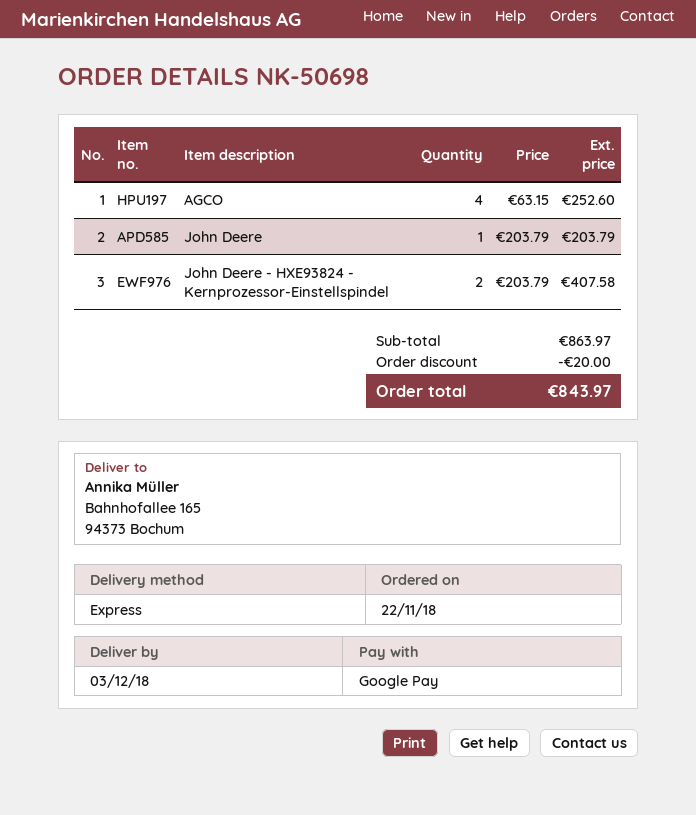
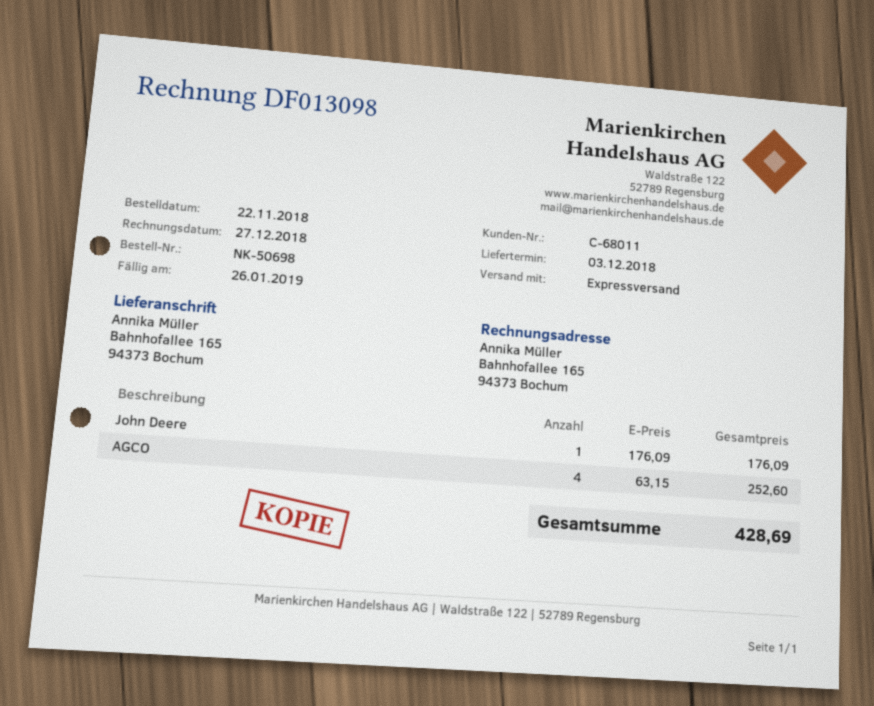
John Deere: 1 x 203.79 = 203.79 -> 1 x 176.09 = 176.09
John Deere - HXE93824 - Kernprozessor-Einstellspindel: 2 x 203.79 = 407.58 -> none
discount: 20.00 -> none
total: 843.97 -> 428.69

